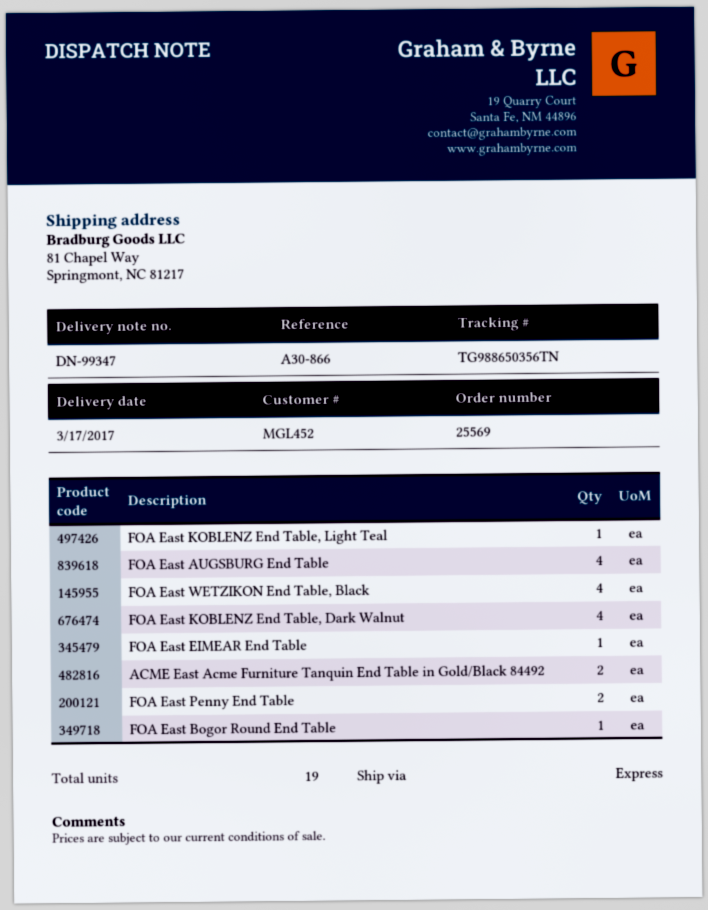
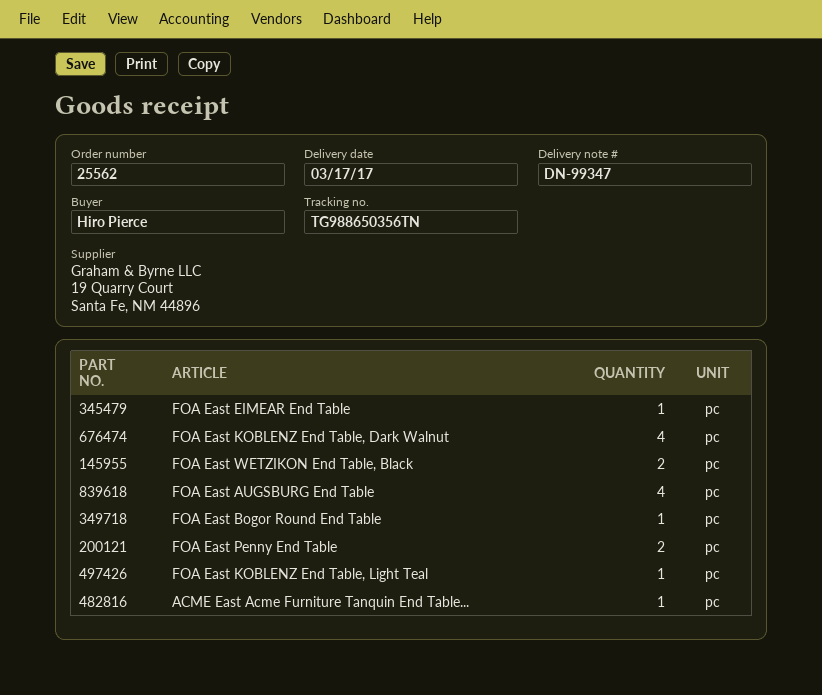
order number: 25569 -> 25562
FOA East WETZIKON End Table, Black: 4 -> 2
ACME East Acme Furniture Tanquin End Table in Gold/Black 84492: 2 -> 1

